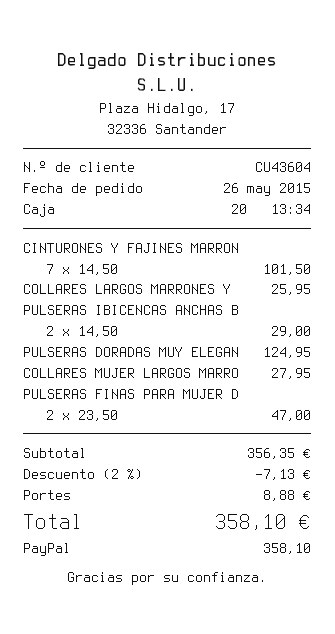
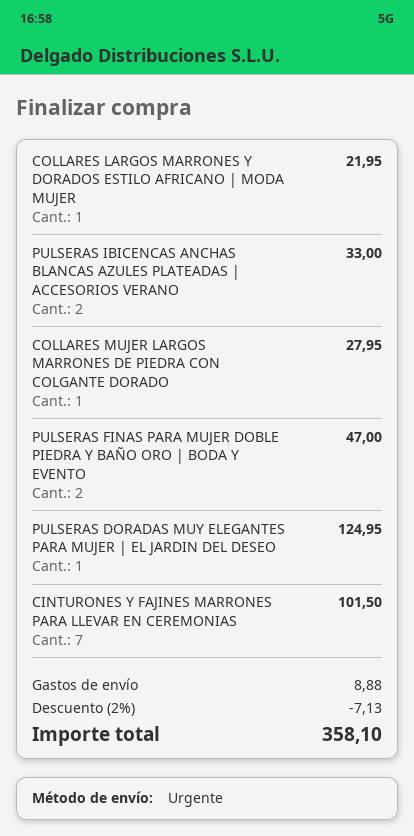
COLLARES LARGOS MARRONES Y: 1 for 25.95 -> 1 for 21.95
PULSERAS IBICENCAS ANCHAS B: 2 for 29.00 -> 2 for 33.00

